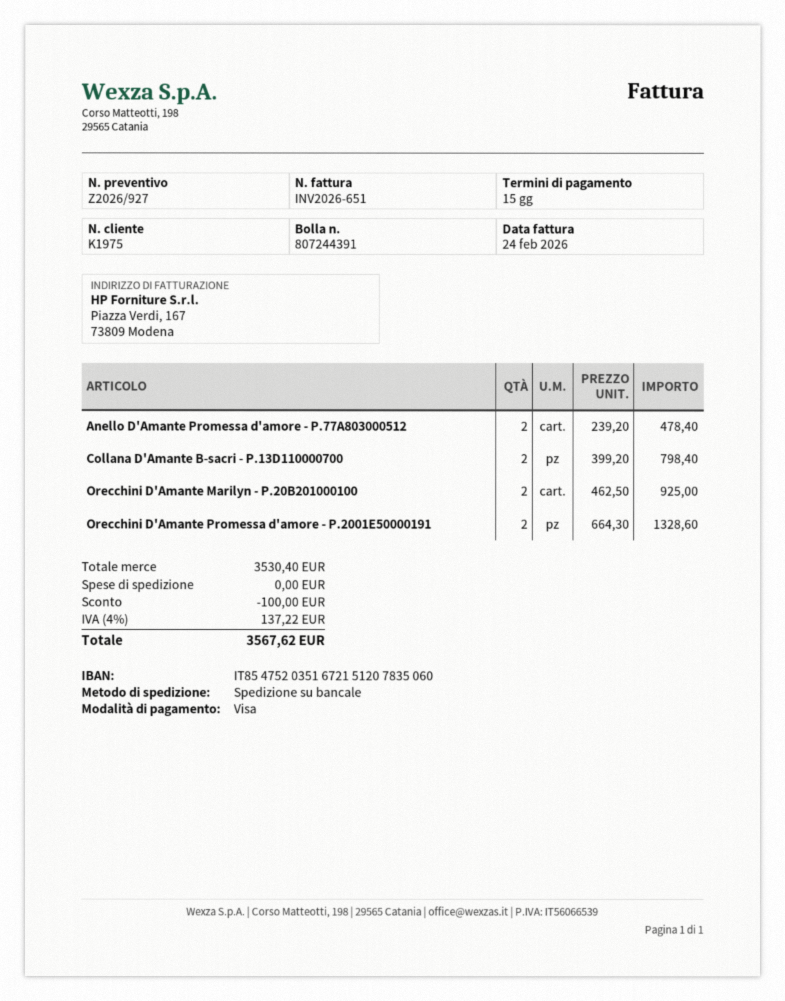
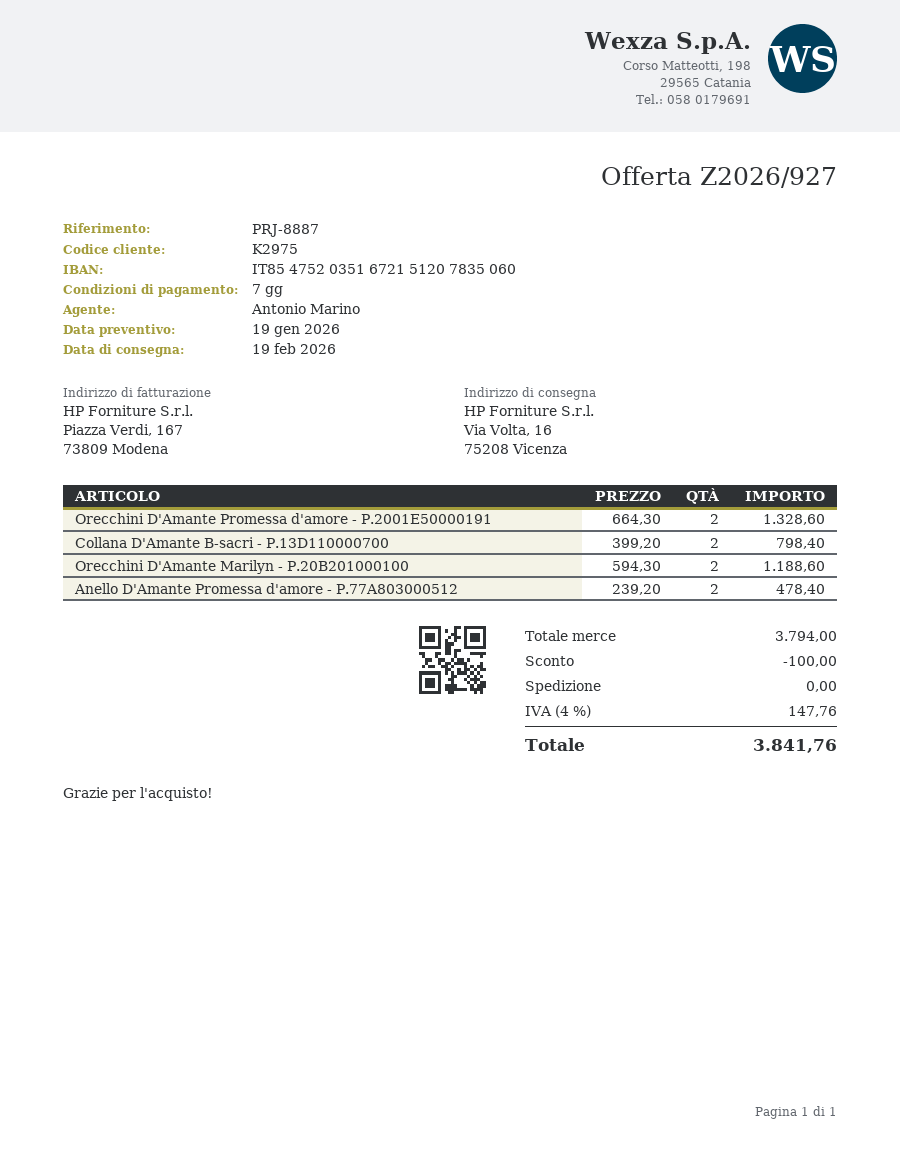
payment terms: 15 days -> 7 days
customer number: K1975 -> K2975
Orecchini D'Amante Marilyn - P.20B201000100: 2 x 462.50 = 925.00 -> 2 x 594.30 = 1188.60
subtotal: 3530.40 -> 3794.00
tax: 4% = 137.22 -> 4% = 147.76
total: 3567.62 -> 3841.76

